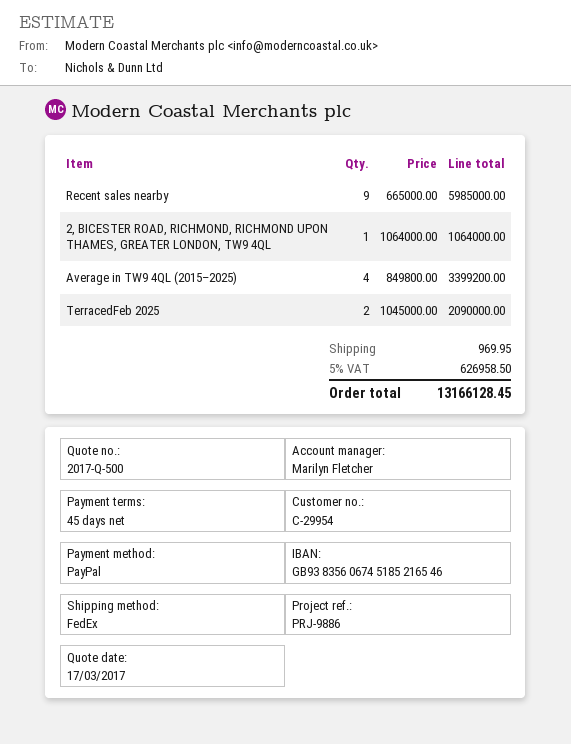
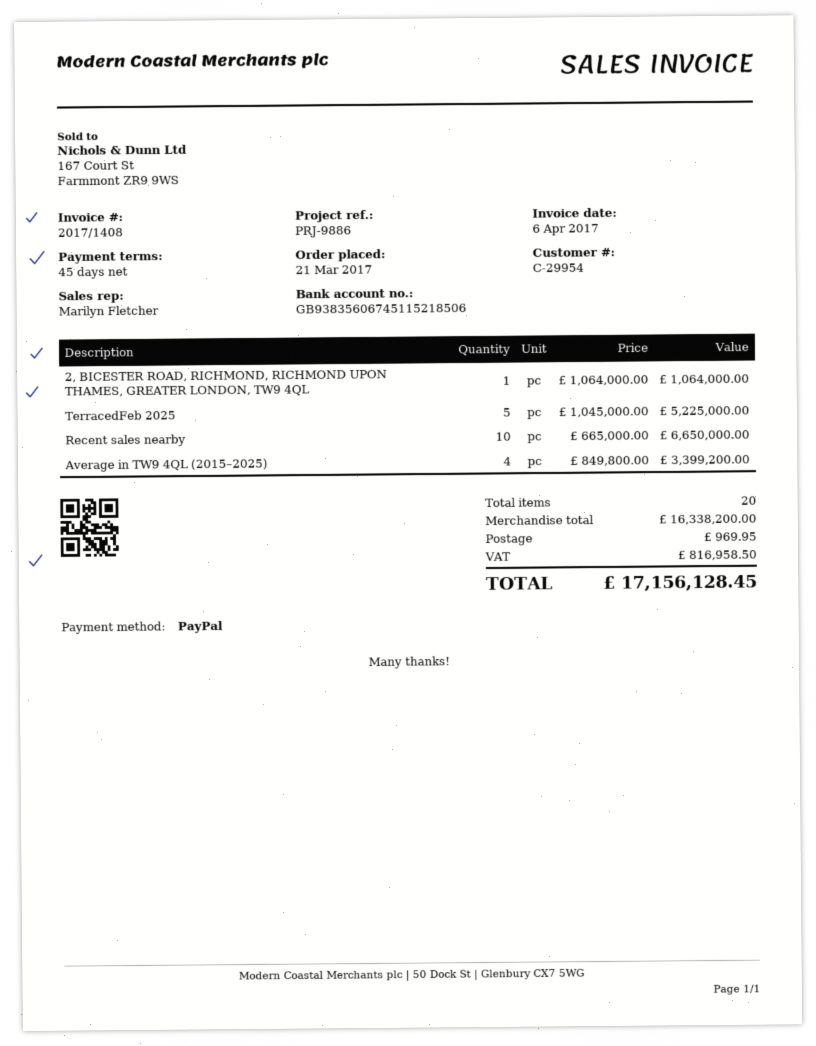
bank account: GB93835606745185216546 -> GB93835606745115218506
Recent sales nearby: 9 x 665000.00 = 5985000.00 -> 10 x 665000.00 = 6650000.00
TerracedFeb 2025: 2 x 1045000.00 = 2090000.00 -> 5 x 1045000.00 = 5225000.00
tax: 626958.50 -> 816958.50
total: 13166128.45 -> 17156128.45

